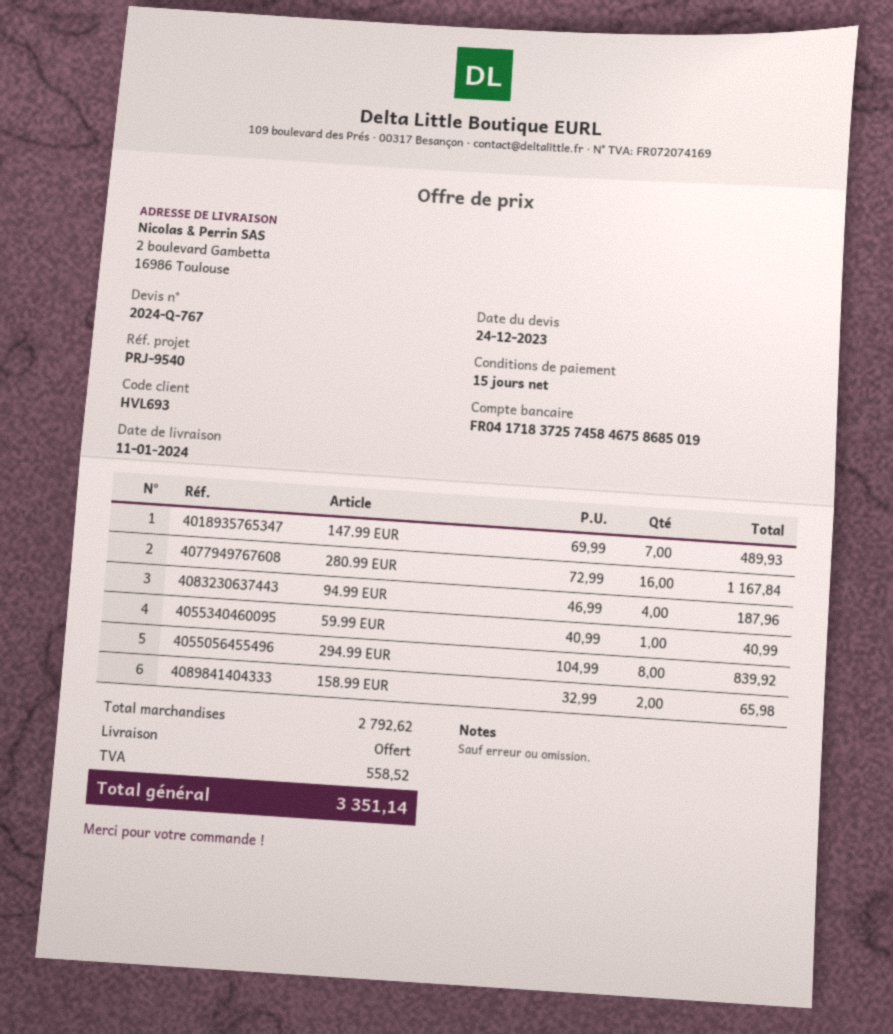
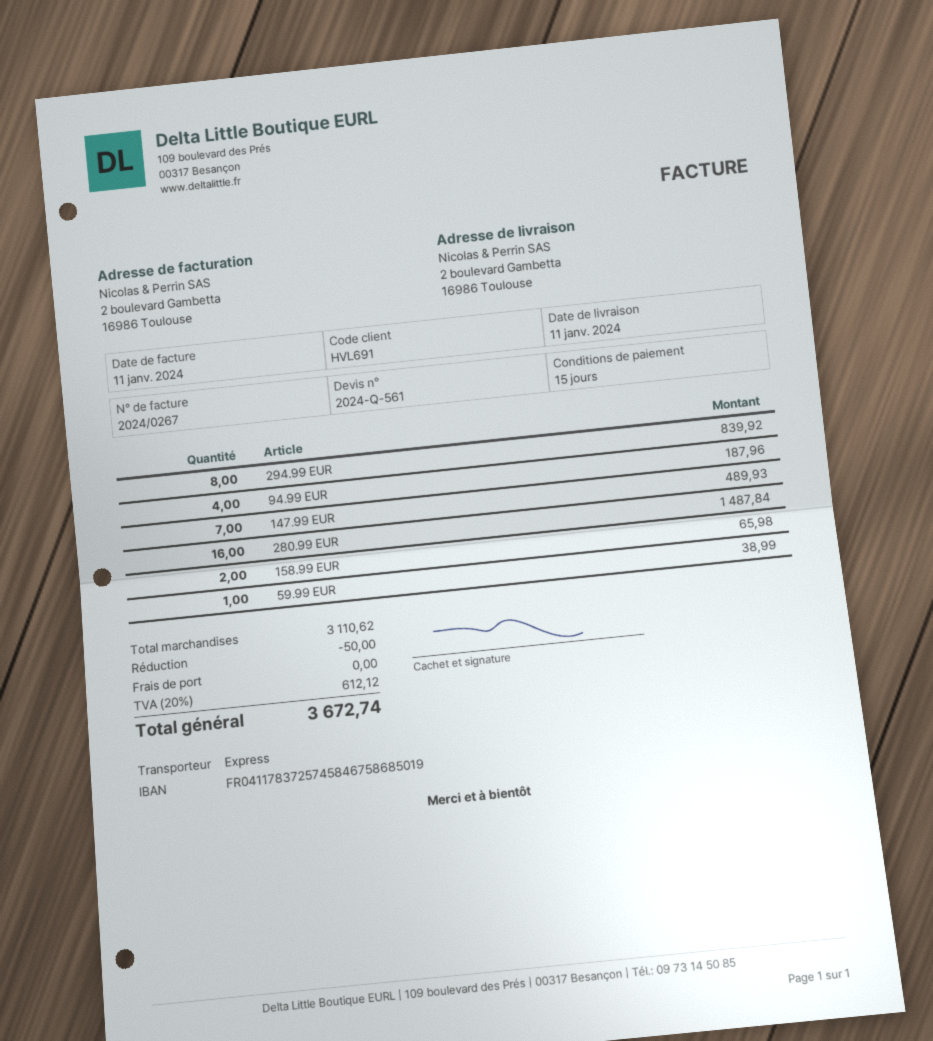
quote number: 2024-Q-767 -> 2024-Q-561
customer number: HVL693 -> HVL691
bank account: FR0417183725745846758685019 -> FR0411783725745846758685019
280.99 EUR: 16 for 1167.84 -> 16 for 1487.84
59.99 EUR: 1 for 40.99 -> 1 for 38.99
subtotal: 2792.62 -> 3110.62
discount: none -> 50.00
tax: 558.52 -> 612.12
total: 3351.14 -> 3672.74

